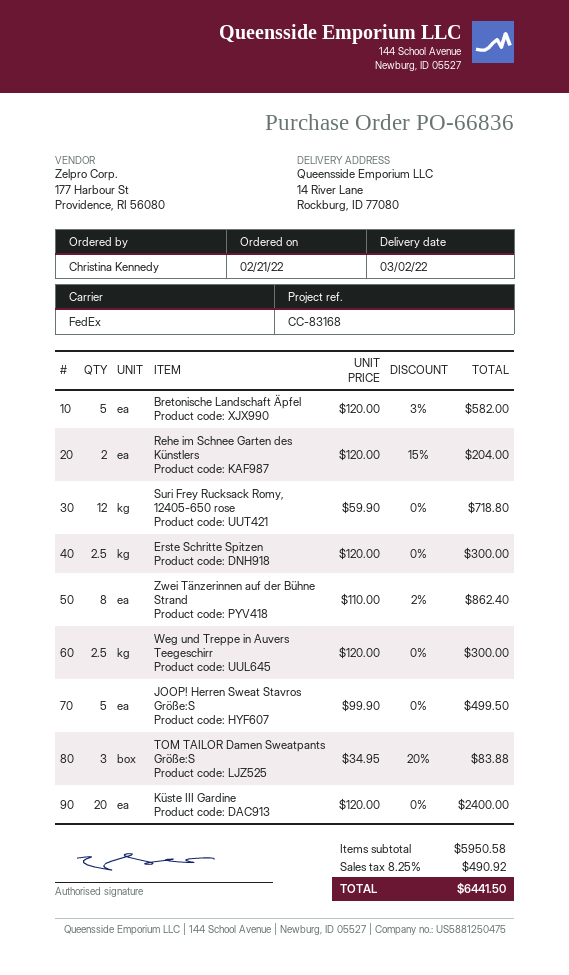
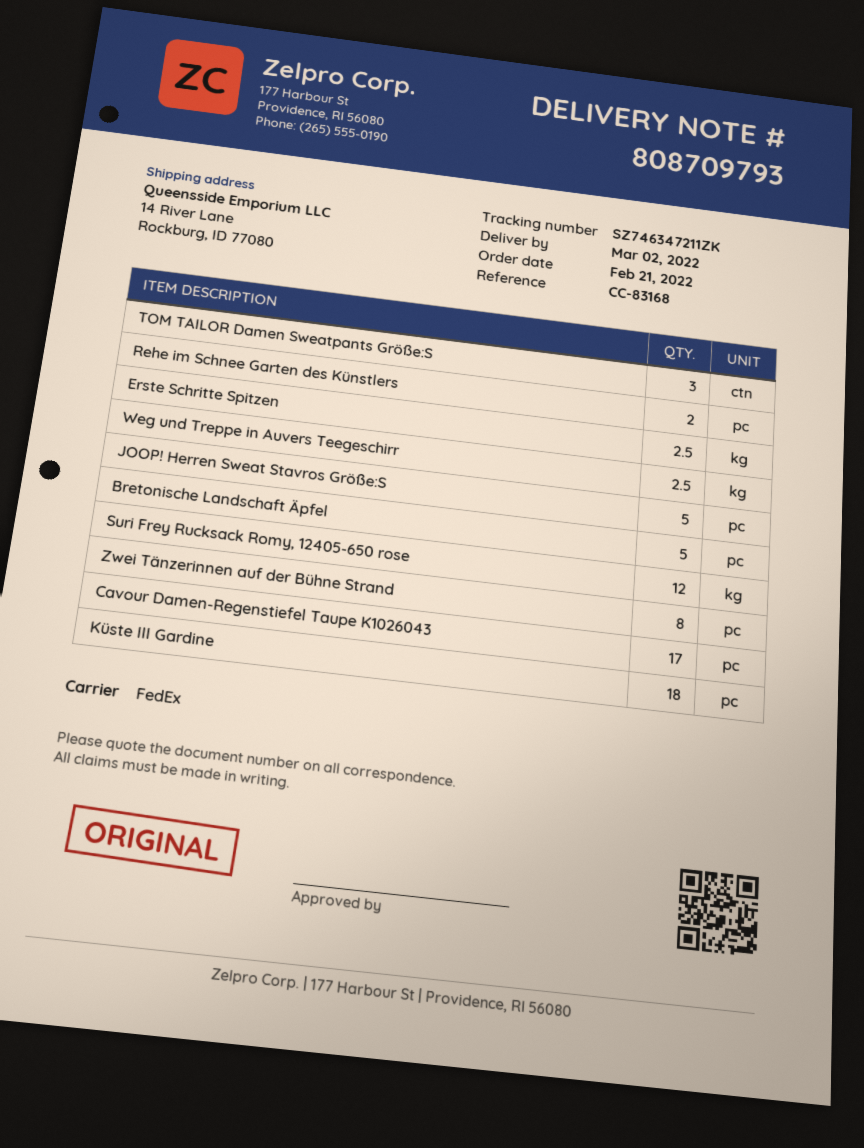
Küste III Gardine: 20 -> 18
Cavour Damen-Regenstiefel Taupe K1026043: none -> 17

